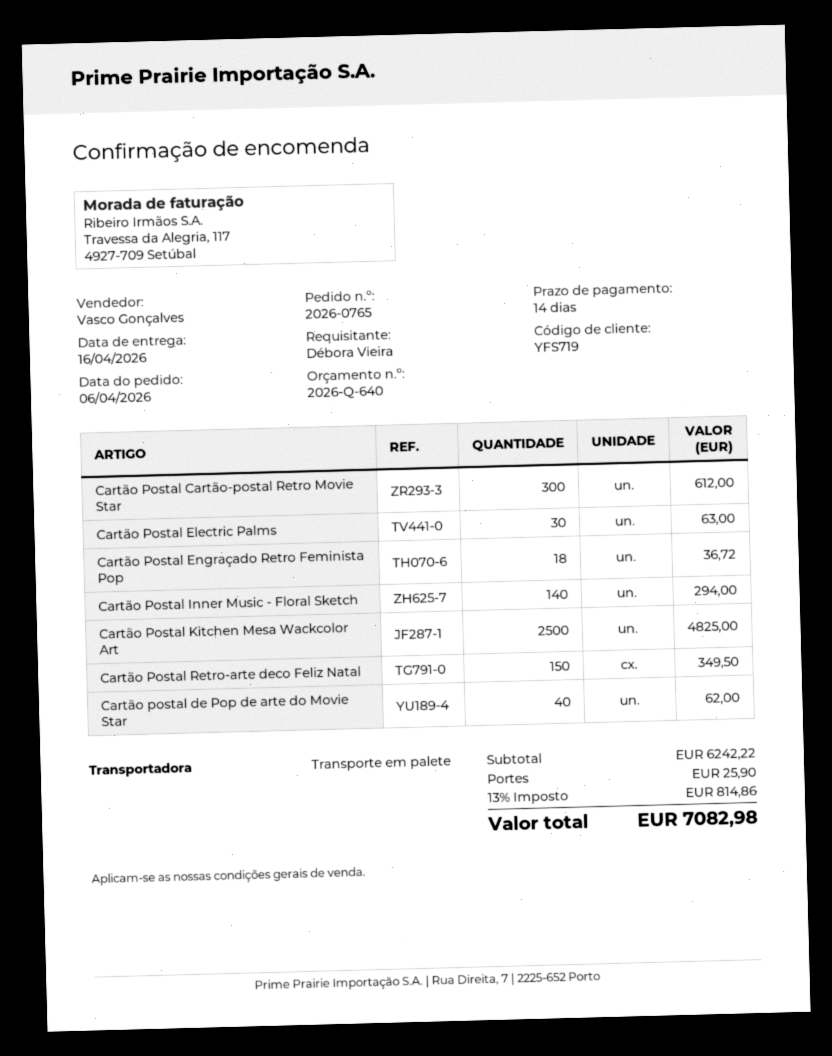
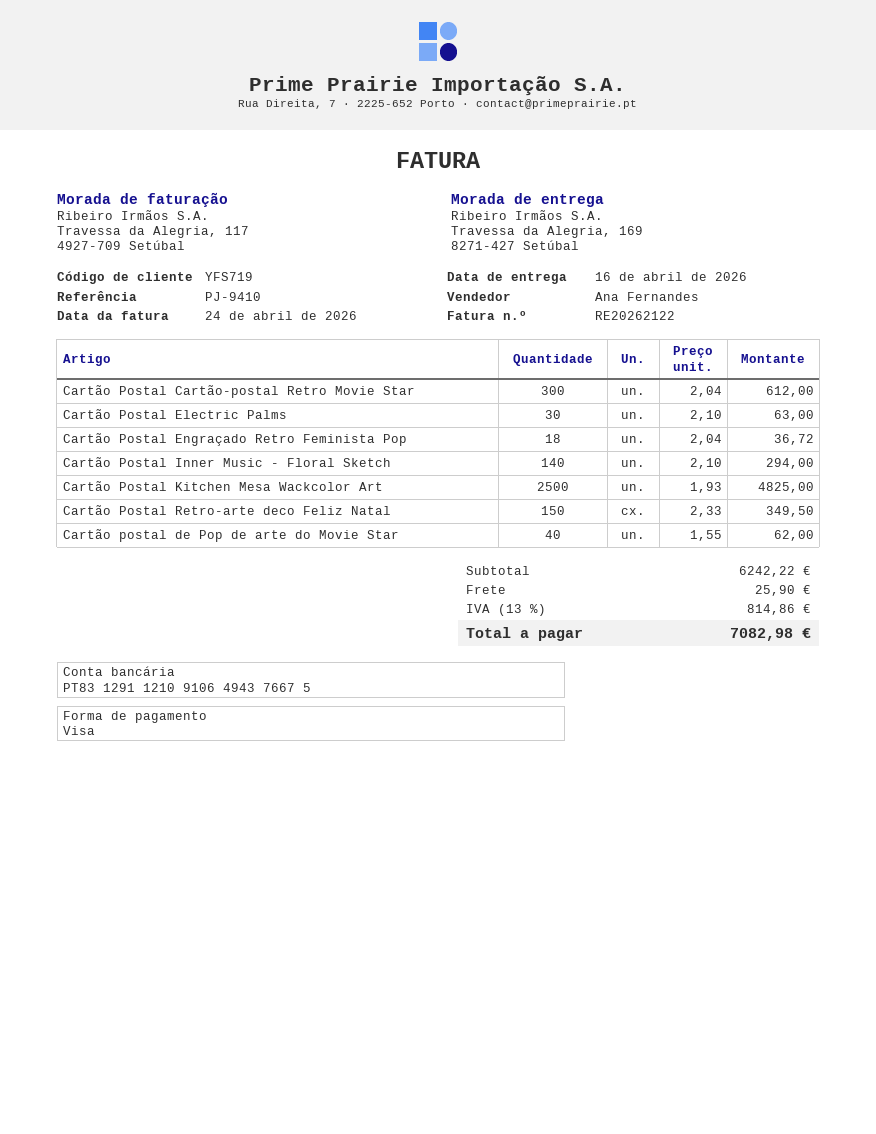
sales rep: Vasco Gonçalves -> Ana Fernandes

